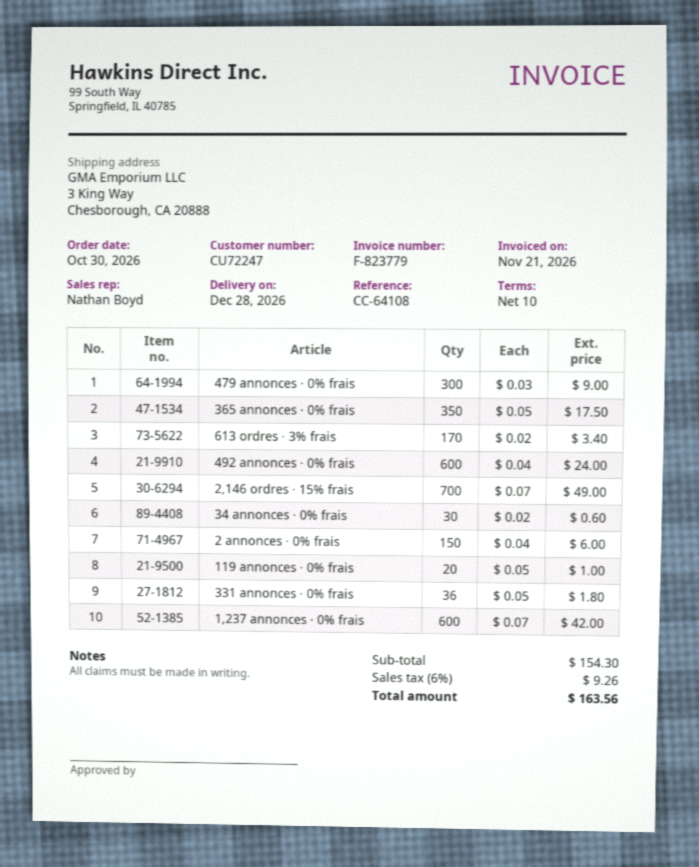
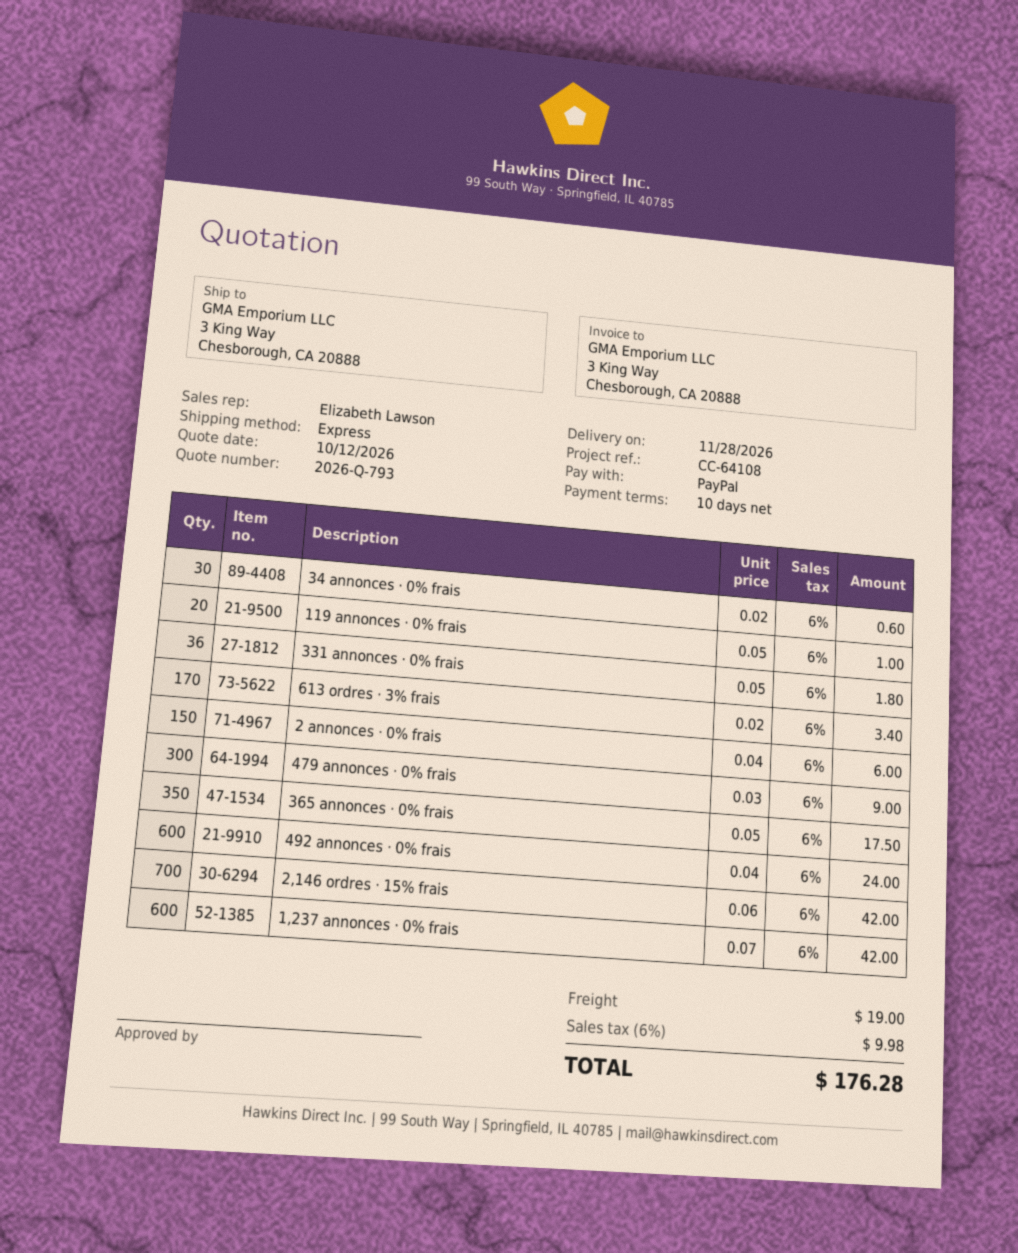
delivery date: 2026-12-28 -> 2026-11-28
sales rep: Nathan Boyd -> Elizabeth Lawson
2,146 ordres · 15% frais: 700 x 0.07 = 49.00 -> 700 x 0.06 = 42.00
shipping: none -> 19.00
tax: 6% = 9.26 -> 6% = 9.98
total: 163.56 -> 176.28

